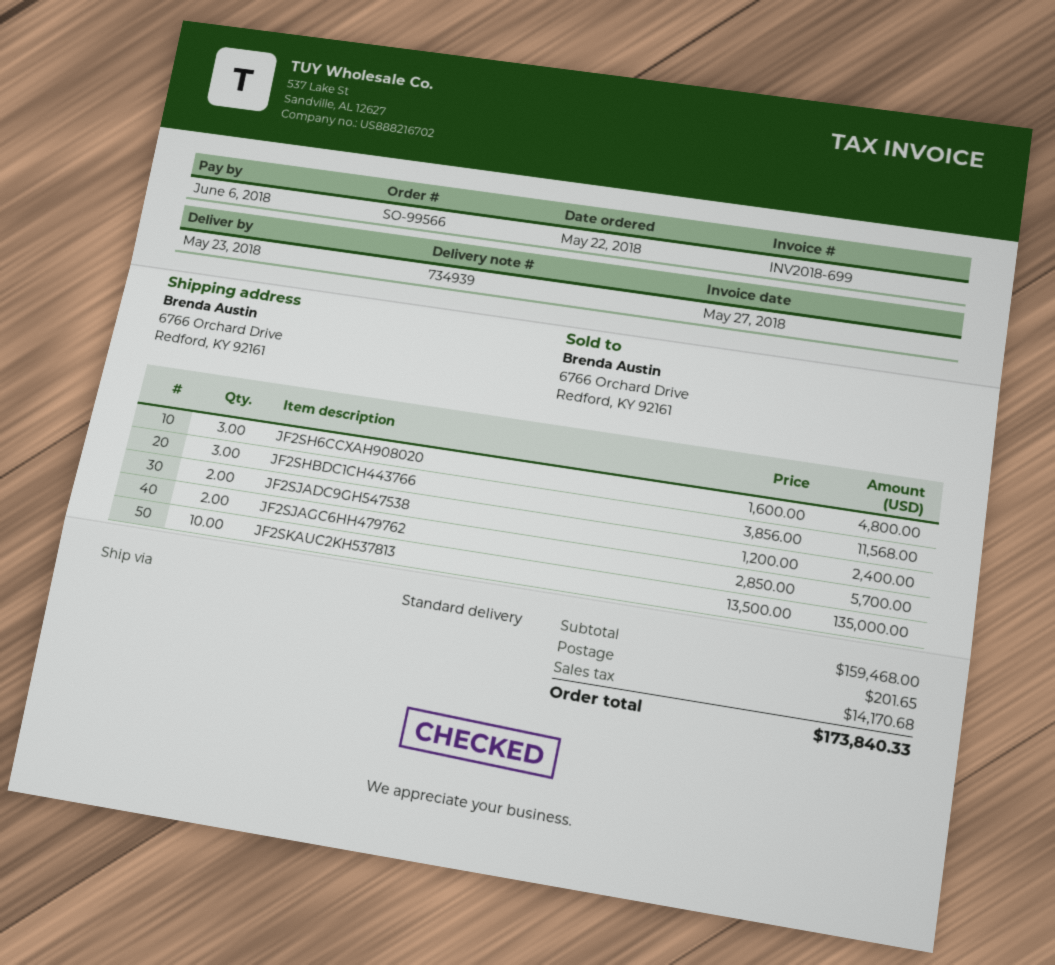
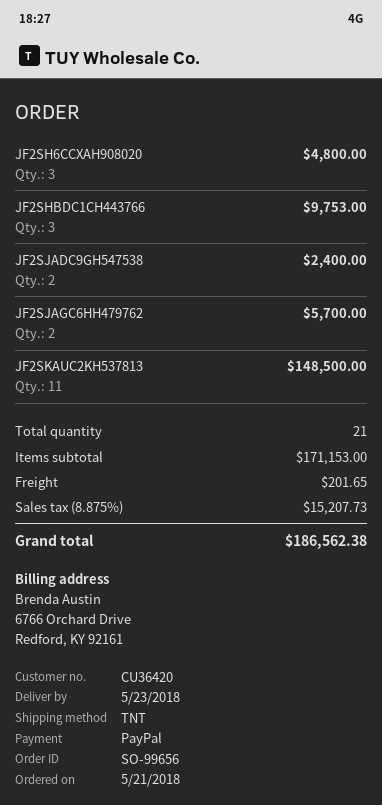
order number: SO-99566 -> SO-99656
order date: 2018-05-22 -> 2018-05-21
shipping method: standard -> TNT
JF2SHBDC1CH443766: 3 for 11568.00 -> 3 for 9753.00
JF2SKAUC2KH537813: 10 for 135000.00 -> 11 for 148500.00
subtotal: 159468.00 -> 171153.00
tax: 14170.68 -> 15207.73
total: 173840.33 -> 186562.38

